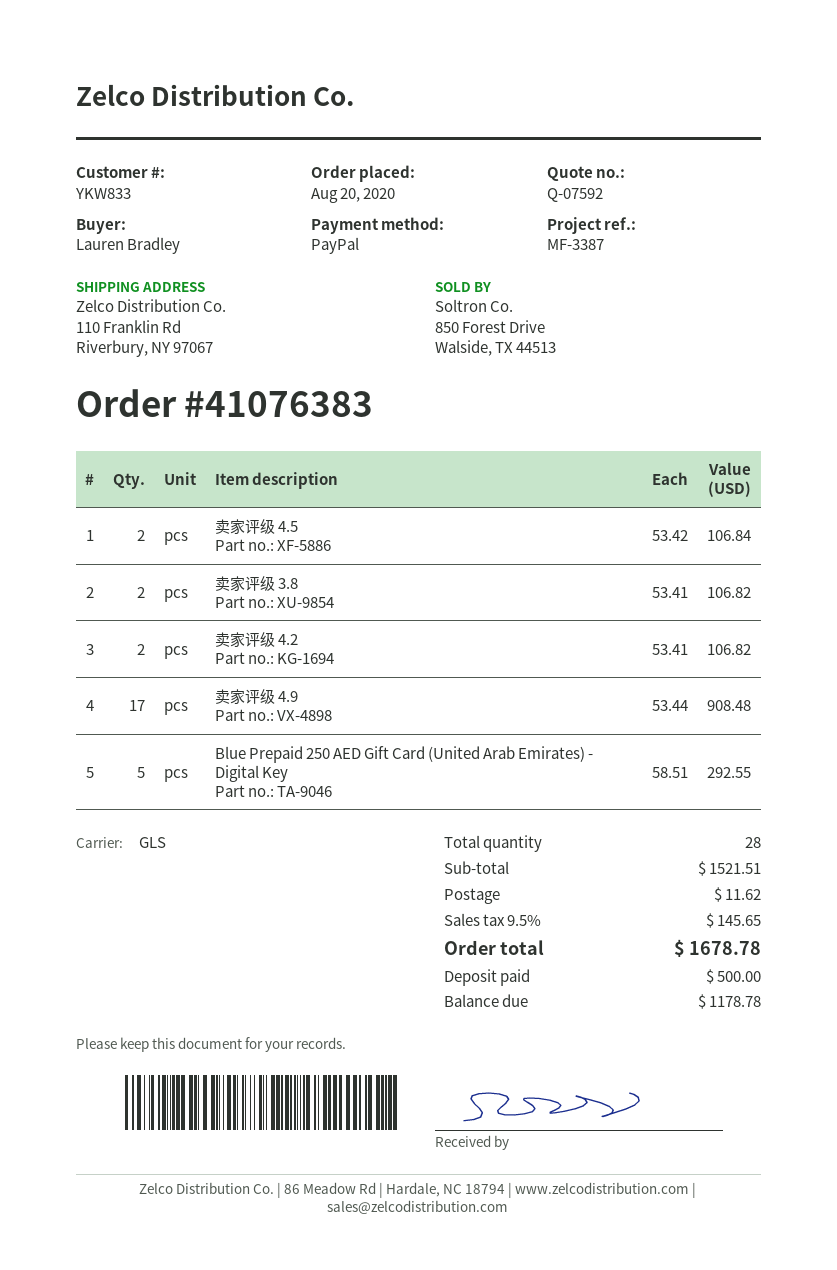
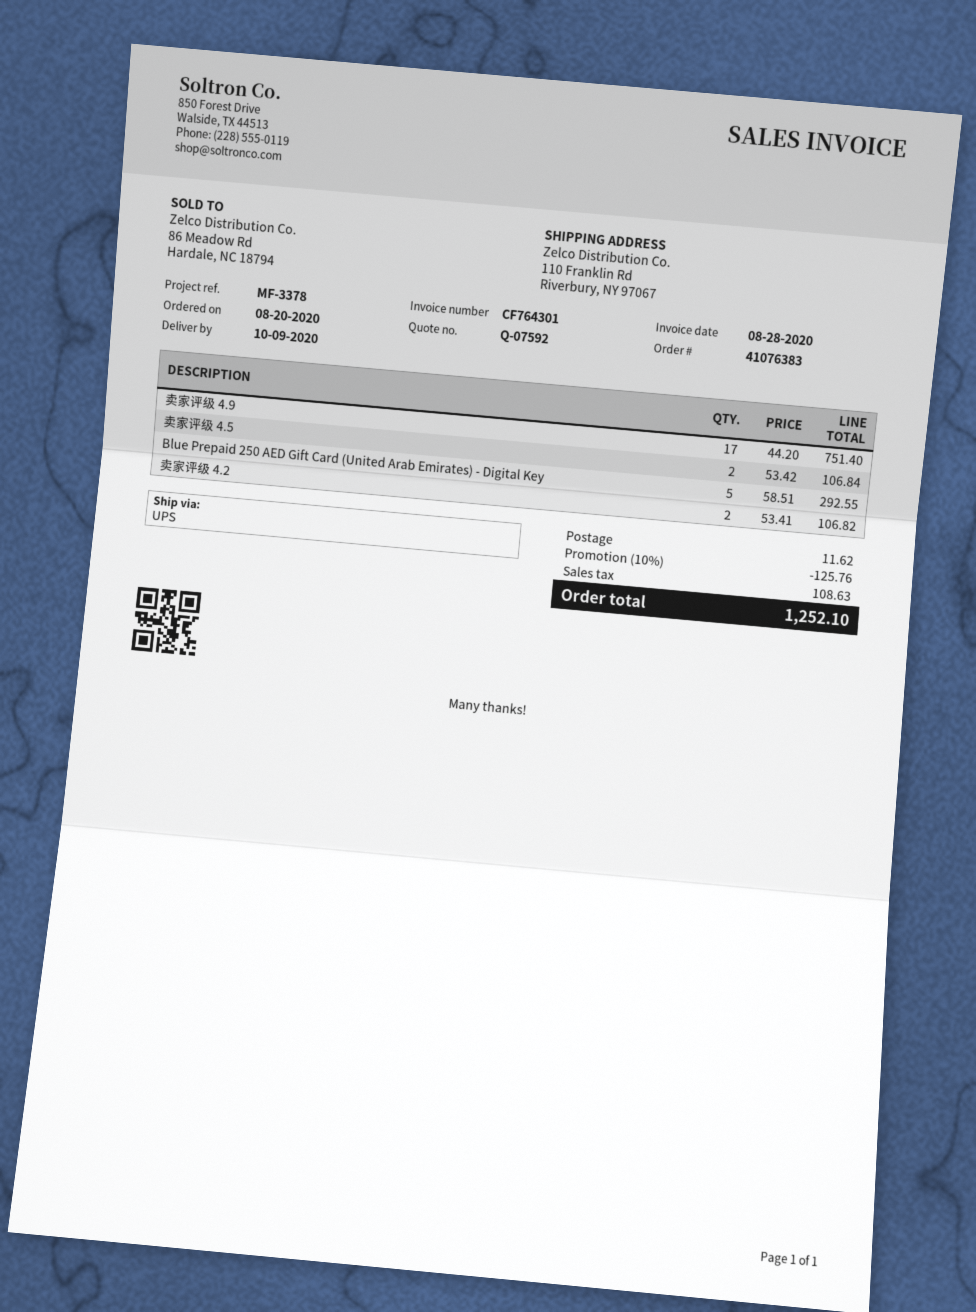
reference: MF-3387 -> MF-3378
shipping method: GLS -> UPS
卖家评级 3.8: 2 x 53.41 = 106.82 -> none
卖家评级 4.9: 17 x 53.44 = 908.48 -> 17 x 44.20 = 751.40
discount: none -> 10% = 125.76
tax: 145.65 -> 108.63
total: 1678.78 -> 1252.10

